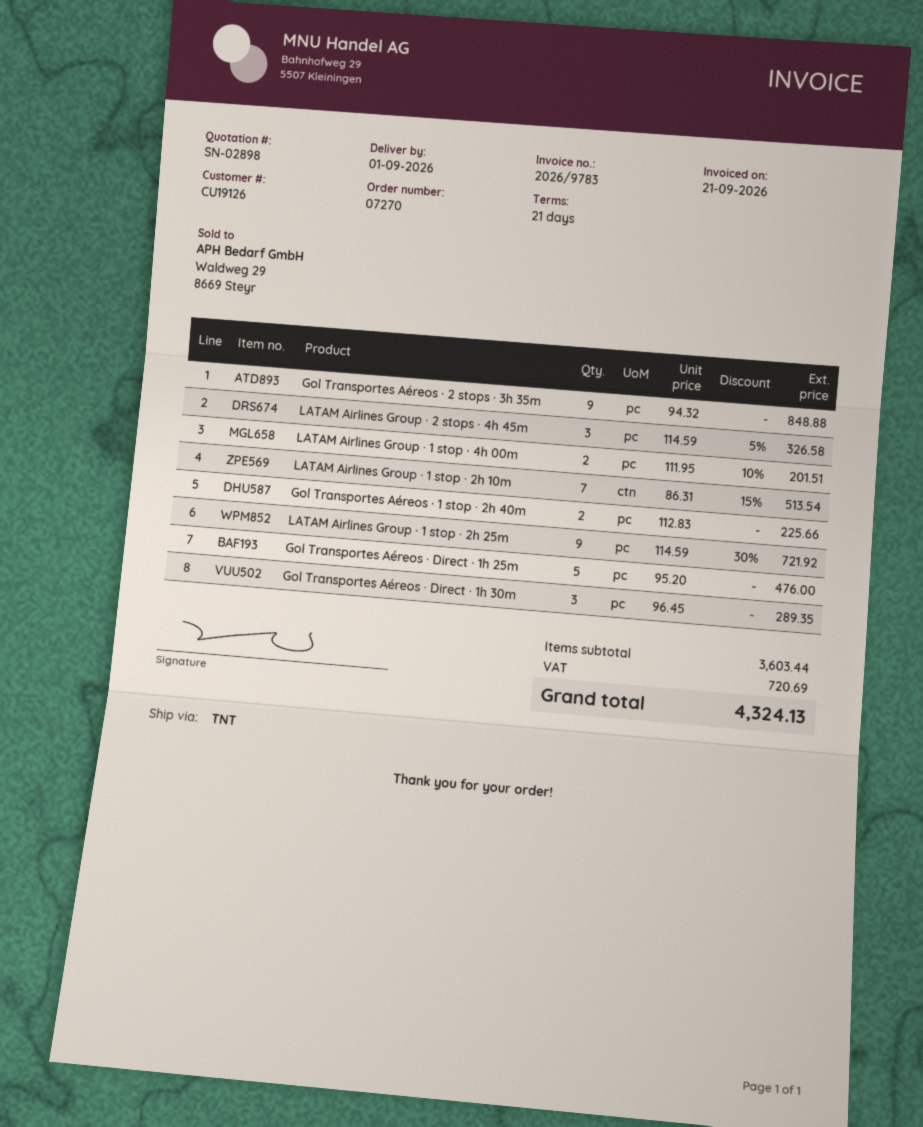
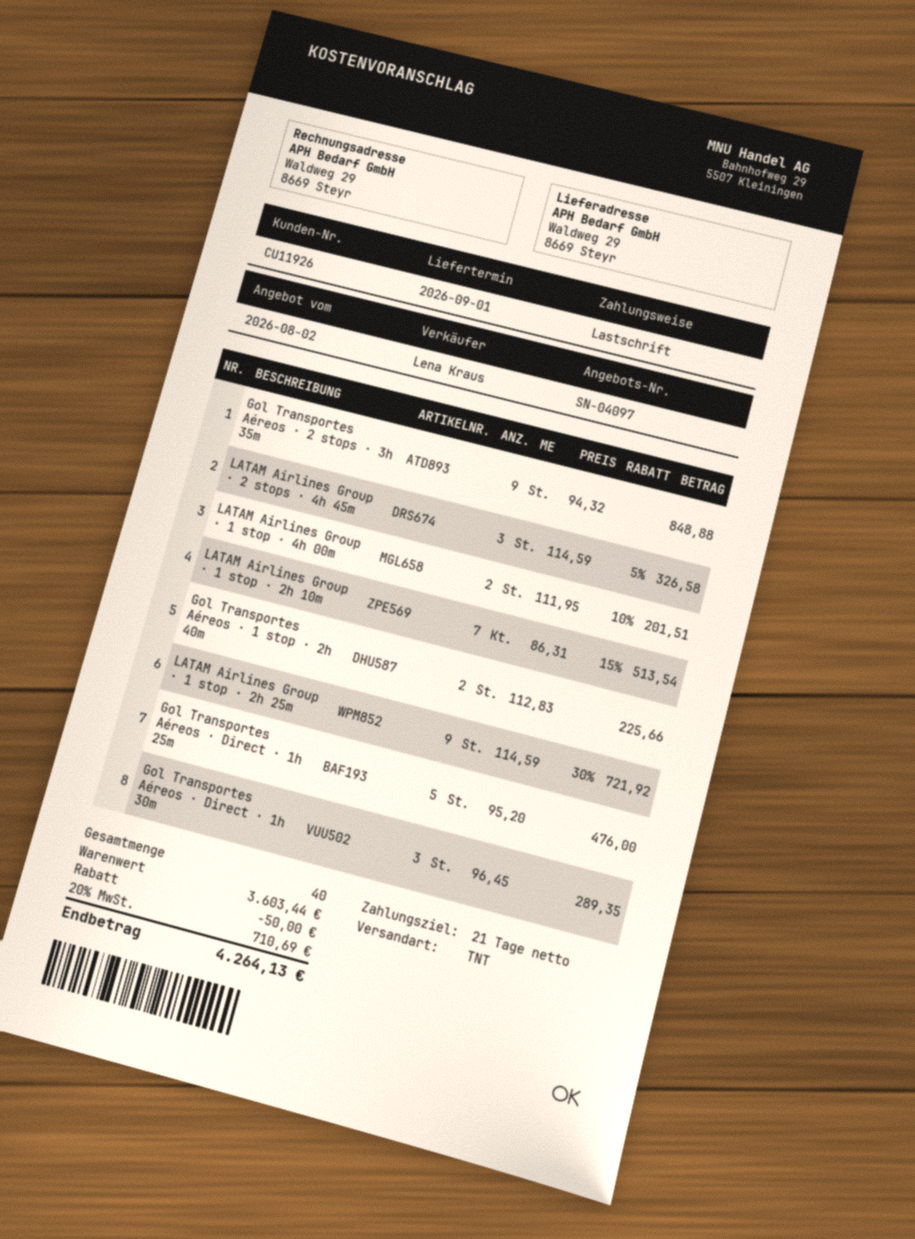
quote number: SN-02898 -> SN-04097
customer number: CU19126 -> CU11926
discount: none -> 50.00
tax: 720.69 -> 710.69
total: 4324.13 -> 4264.13

